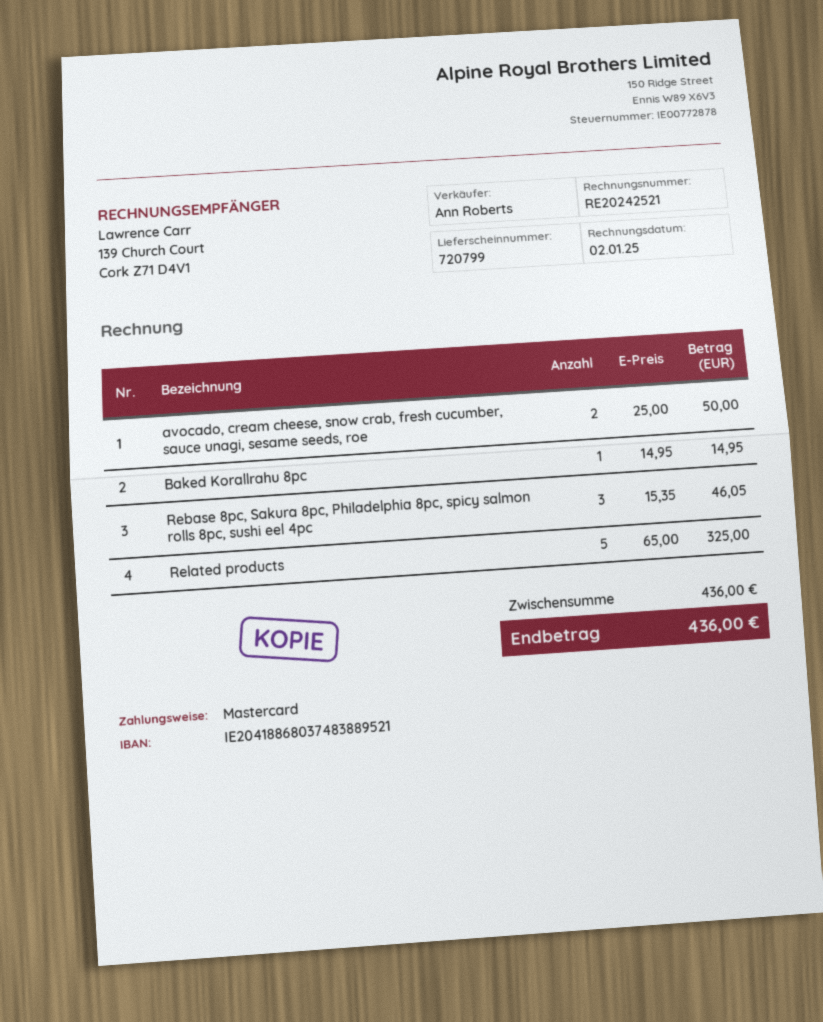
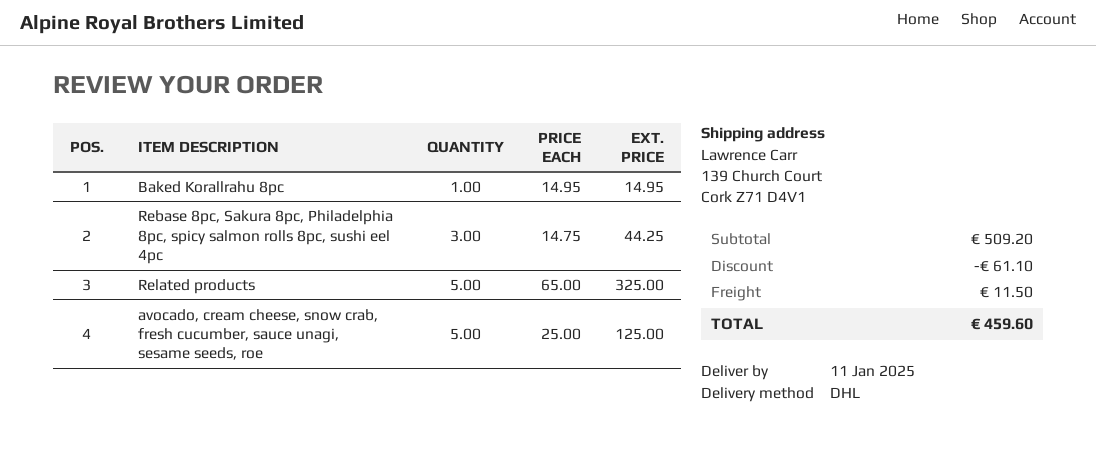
avocado, cream cheese, snow crab, fresh cucumber, sauce unagi, sesame seeds, roe: 2 x 25.00 = 50.00 -> 5 x 25.00 = 125.00
Rebase 8pc, Sakura 8pc, Philadelphia 8pc, spicy salmon rolls 8pc, sushi eel 4pc: 3 x 15.35 = 46.05 -> 3 x 14.75 = 44.25
subtotal: 436.00 -> 509.20
discount: none -> 61.10
shipping: none -> 11.50
total: 436.00 -> 459.60

